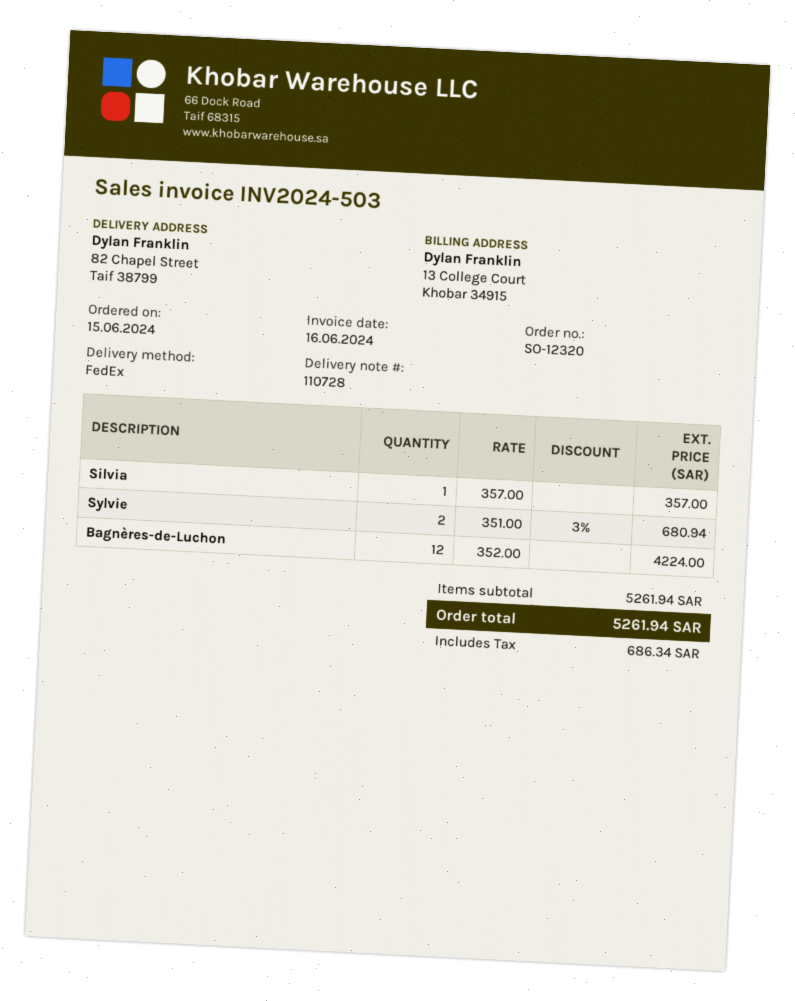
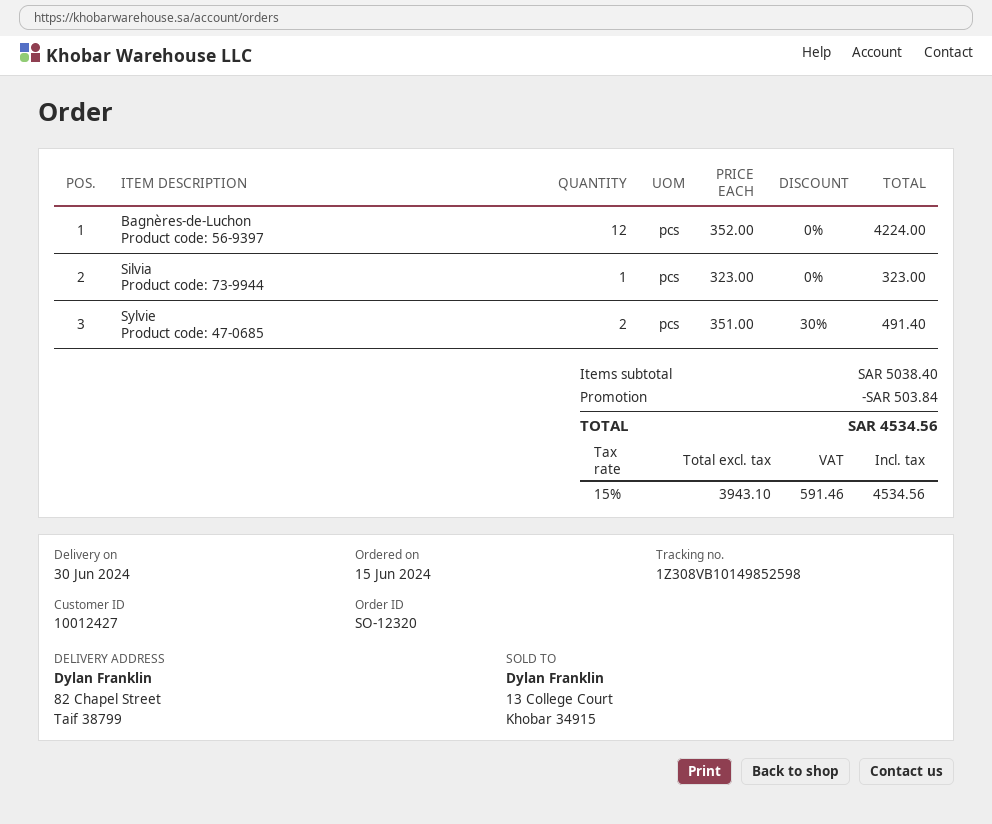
Silvia: 1 x 357.00 = 357.00 -> 1 x 323.00 = 323.00
Sylvie: 2 x 351.00 - 3% = 680.94 -> 2 x 351.00 - 30% = 491.40
subtotal: 5261.94 -> 5038.40
discount: none -> 503.84
tax: 686.34 -> 591.46
total: 5261.94 -> 4534.56

